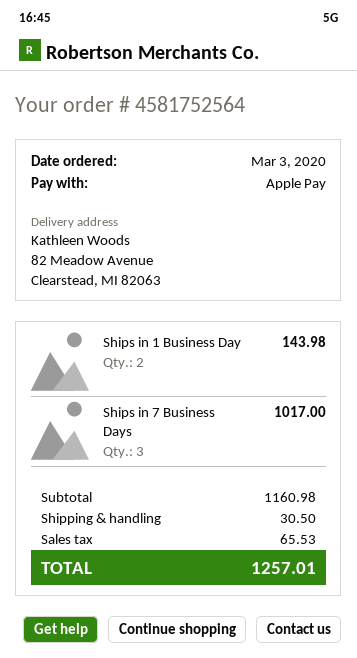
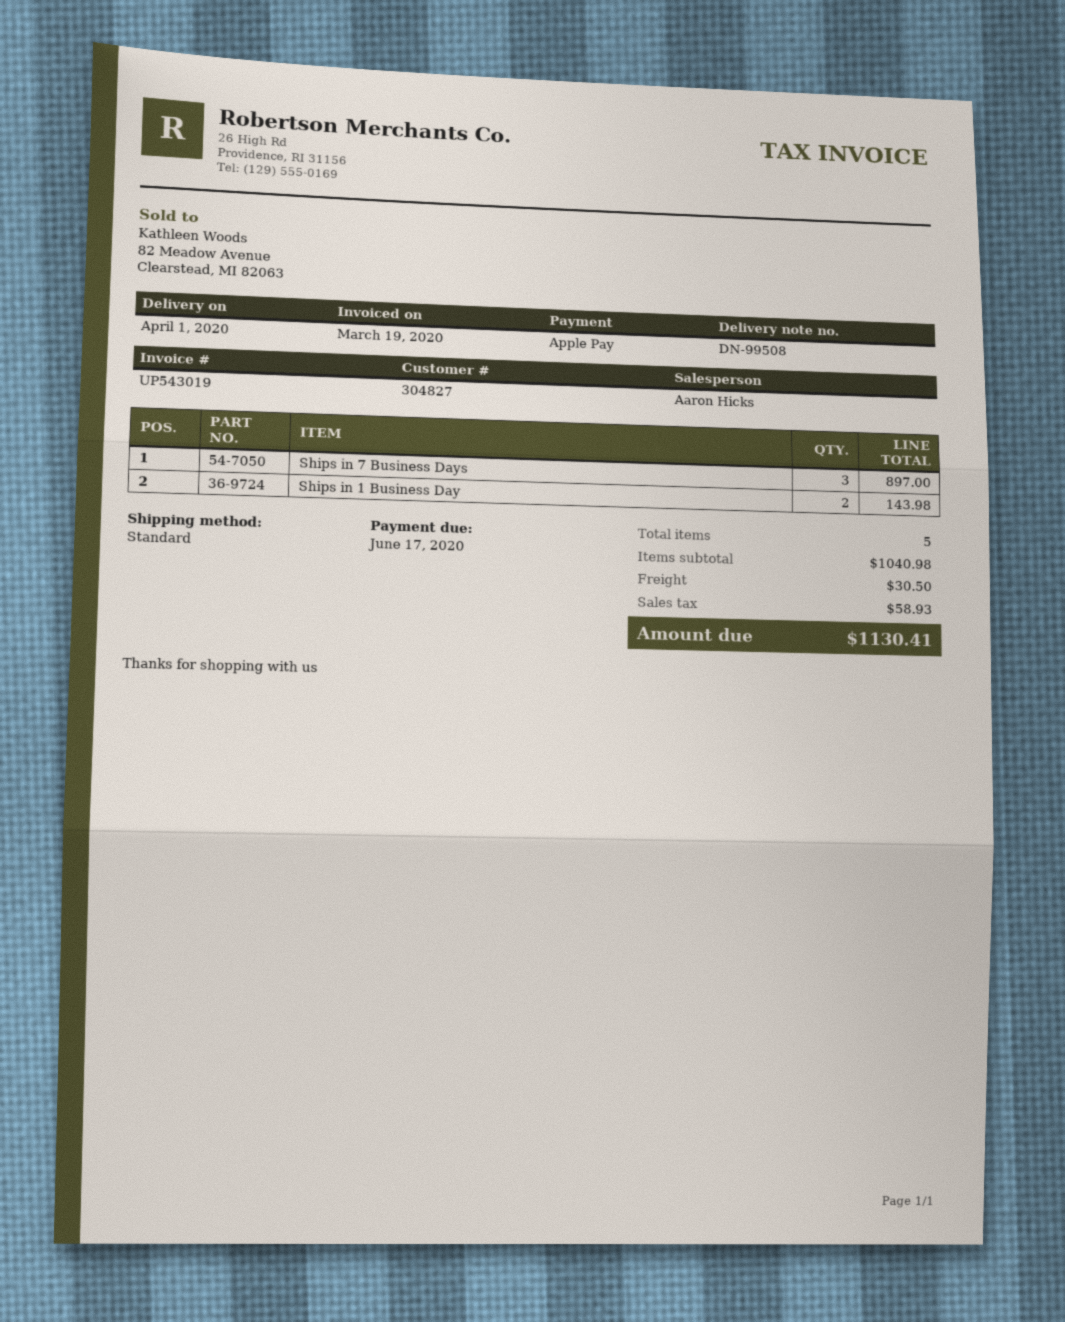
Ships in 7 Business Days: 3 for 1017.00 -> 3 for 897.00
subtotal: 1160.98 -> 1040.98
tax: 65.53 -> 58.93
total: 1257.01 -> 1130.41

